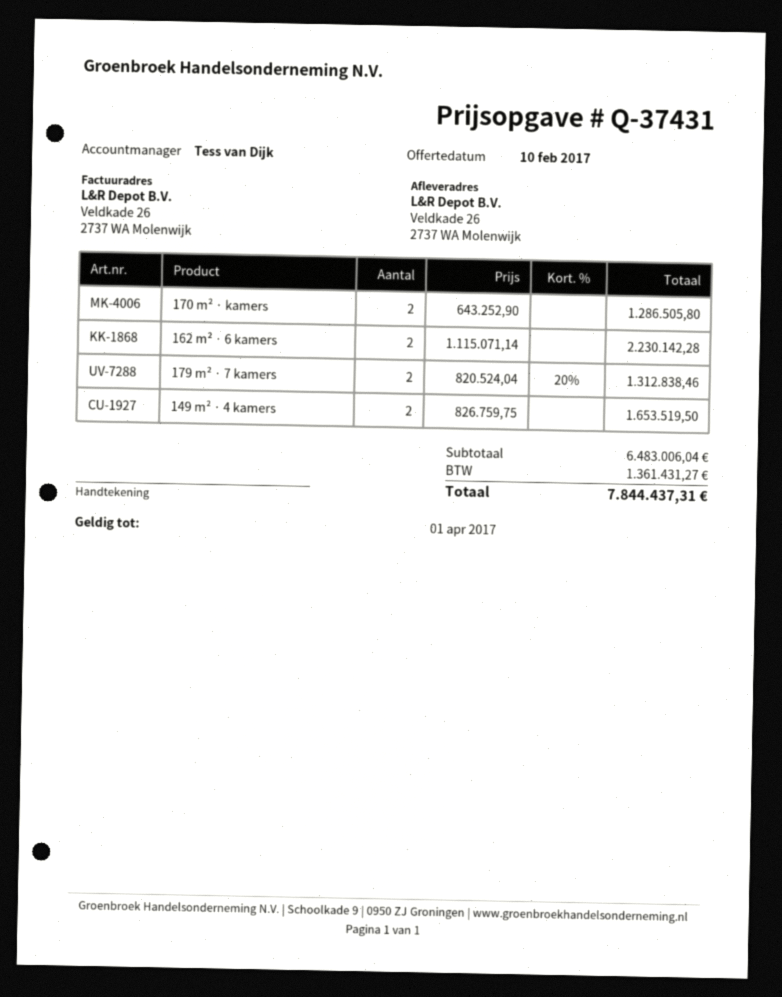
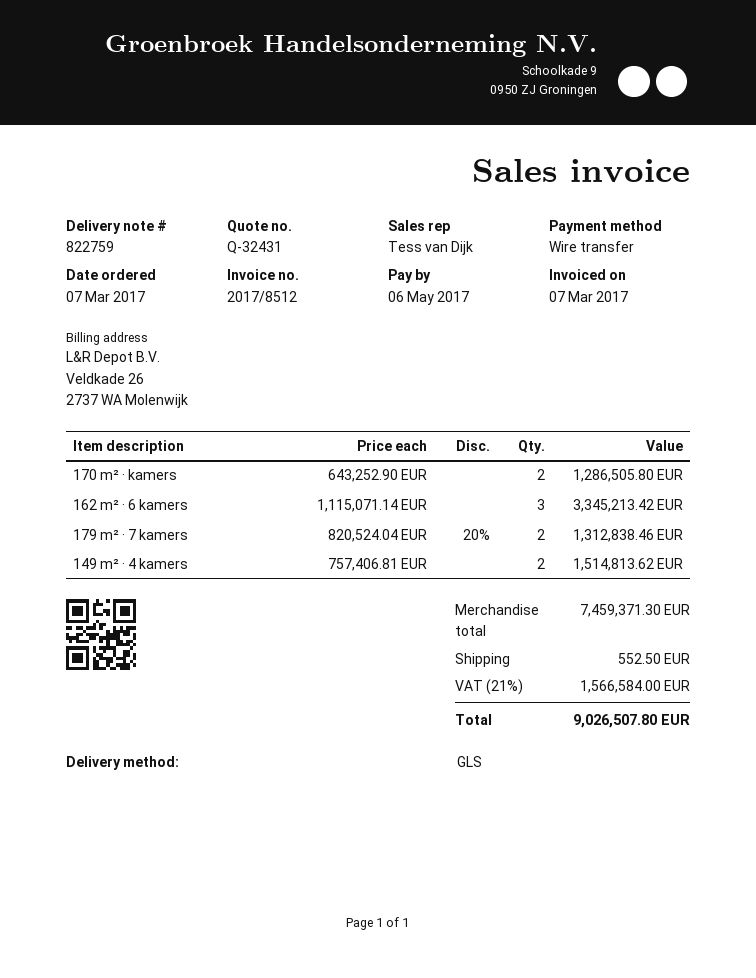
quote number: Q-37431 -> Q-32431
162 m² · 6 kamers: 2 x 1115071.14 = 2230142.28 -> 3 x 1115071.14 = 3345213.42
149 m² · 4 kamers: 2 x 826759.75 = 1653519.50 -> 2 x 757406.81 = 1514813.62
subtotal: 6483006.04 -> 7459371.30
shipping: none -> 552.50
tax: 1361431.27 -> 1566584.00
total: 7844437.31 -> 9026507.80

